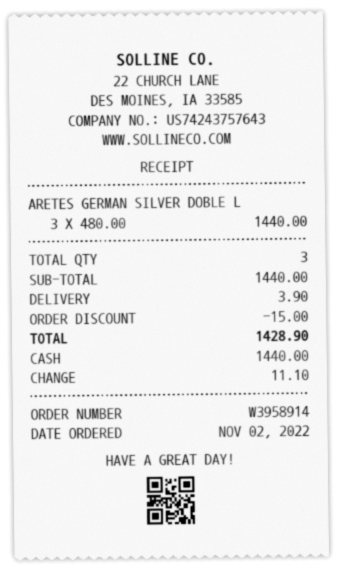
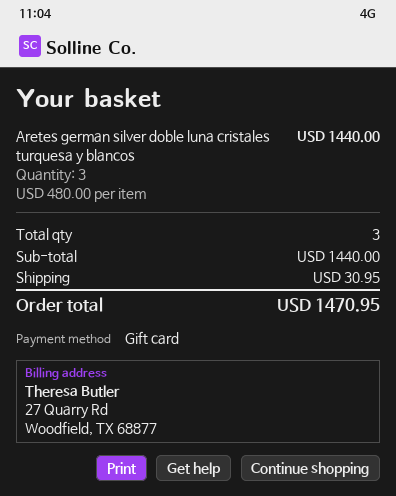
payment method: cash -> gift card
discount: 15.00 -> none
shipping: 3.90 -> 30.95
total: 1428.90 -> 1470.95

